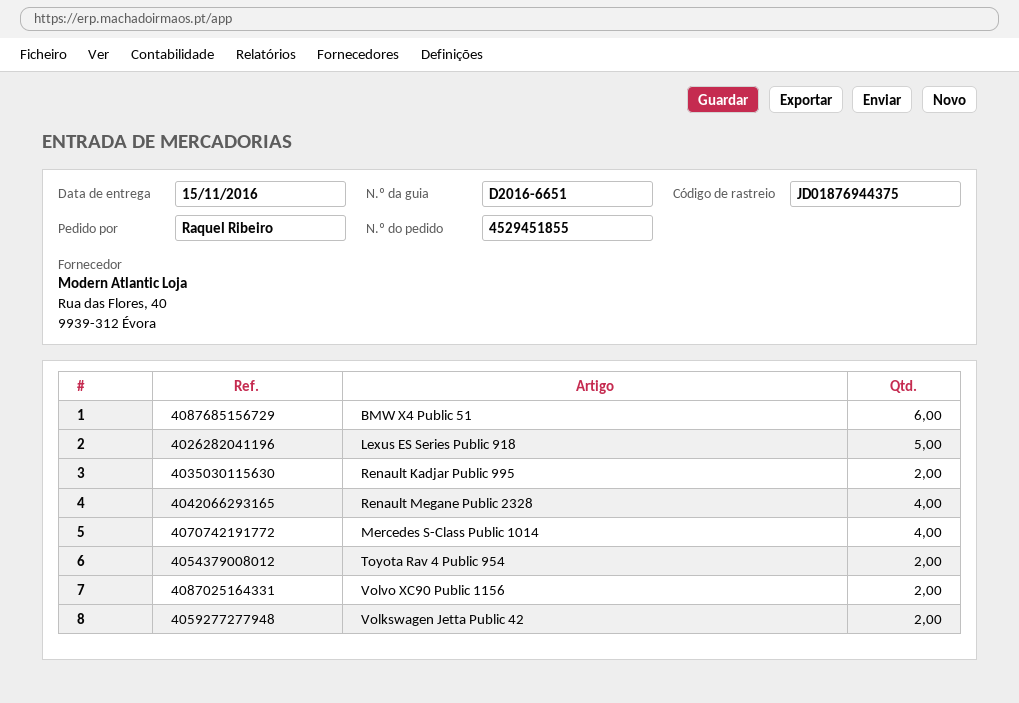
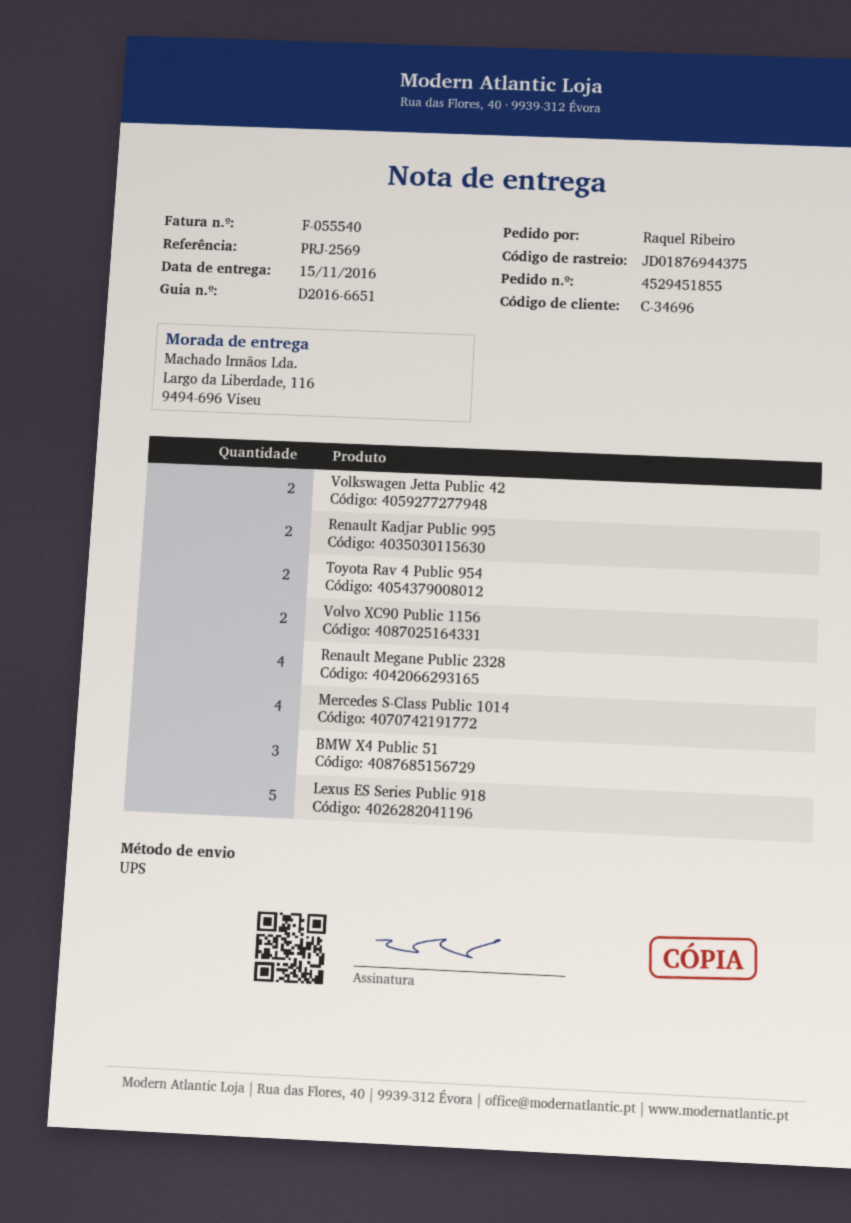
BMW X4 Public 51: 6 -> 3

